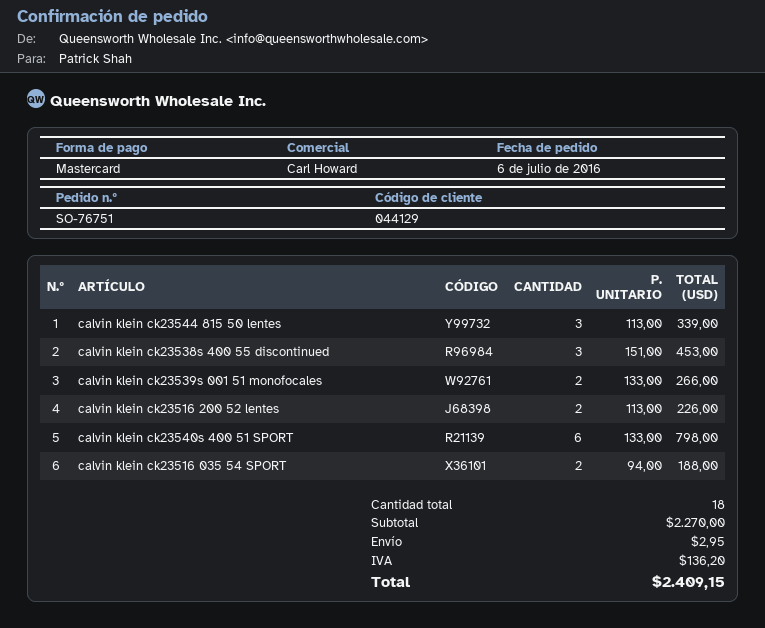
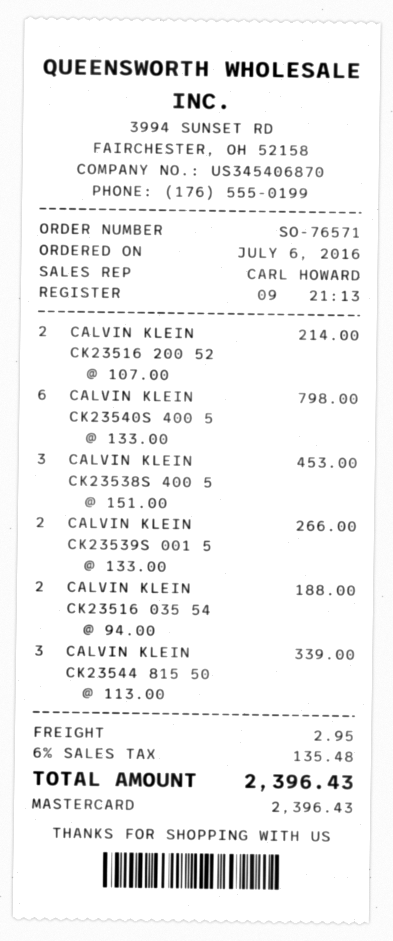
order number: SO-76751 -> SO-76571
calvin klein ck23516 200 52 lentes: 2 x 113.00 = 226.00 -> 2 x 107.00 = 214.00
tax: 136.20 -> 135.48
total: 2409.15 -> 2396.43

